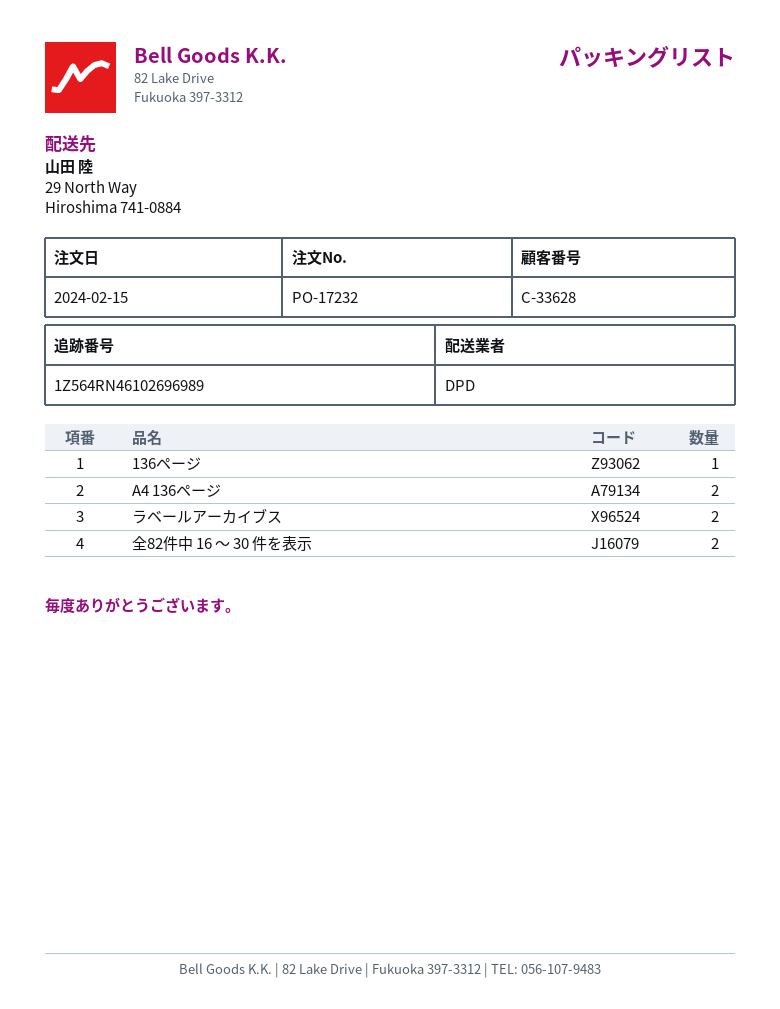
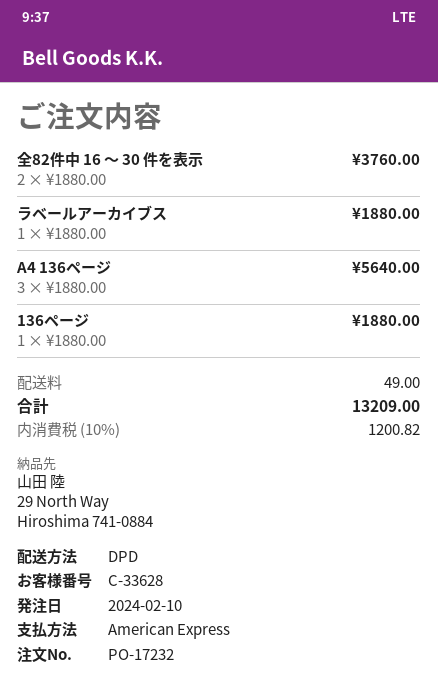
order date: 2024-02-15 -> 2024-02-10
A4 136ページ: 2 -> 3
ラベールアーカイブス: 2 -> 1

